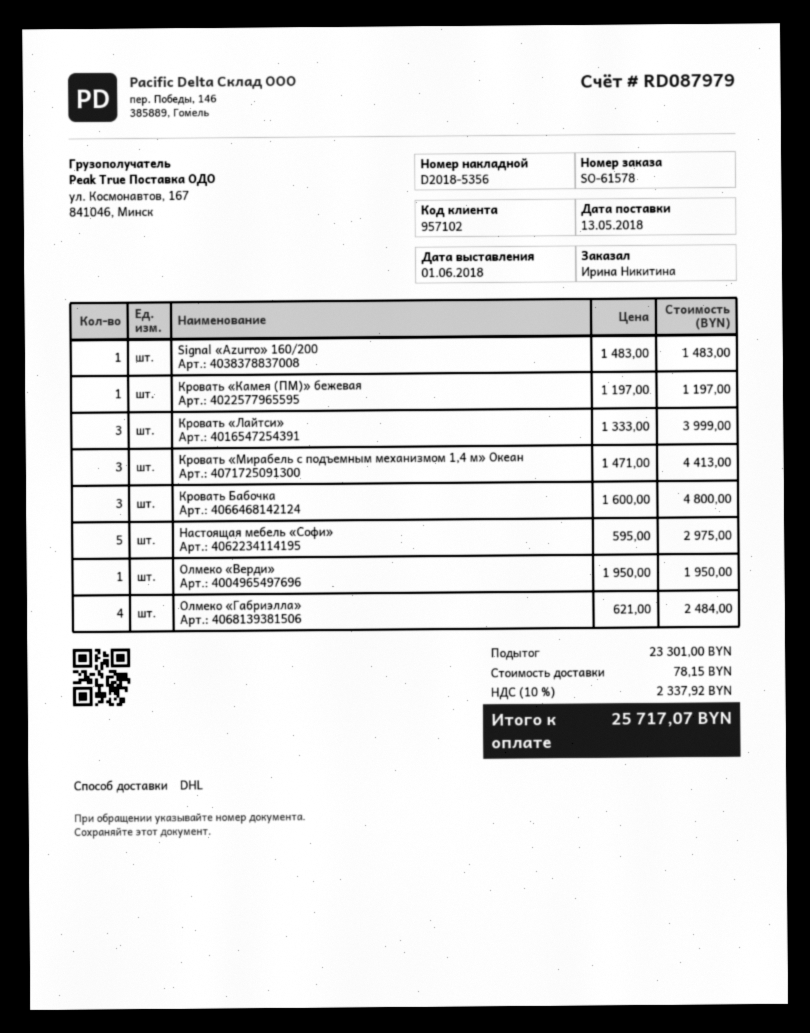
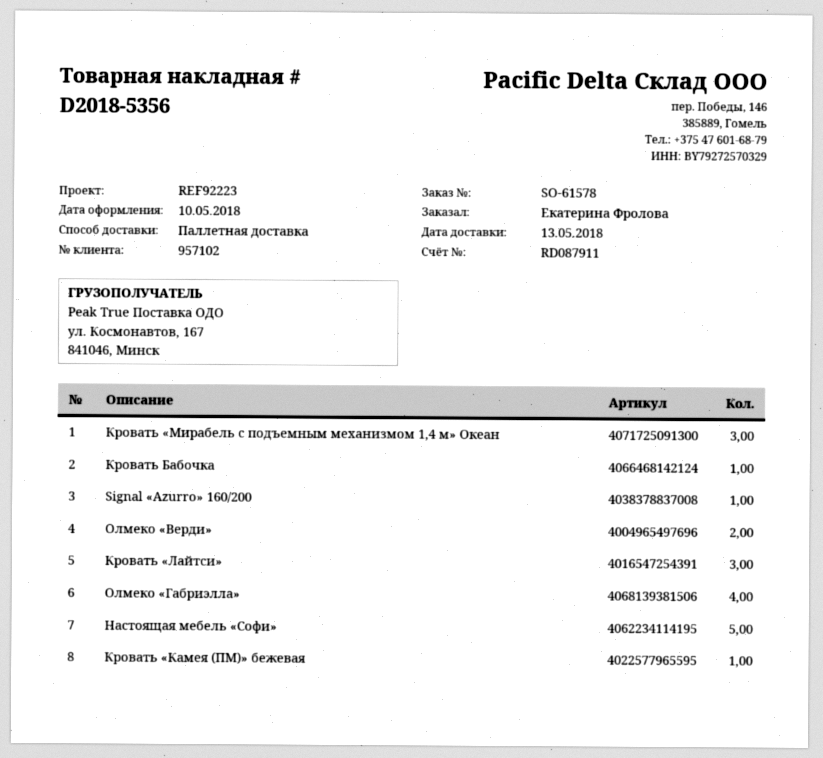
invoice number: RD087979 -> RD087911
ordered by: Ирина Никитина -> Екатерина Фролова
shipping method: DHL -> pallet freight
Кровать Бабочка: 3 -> 1
Олмеко «Верди»: 1 -> 2

